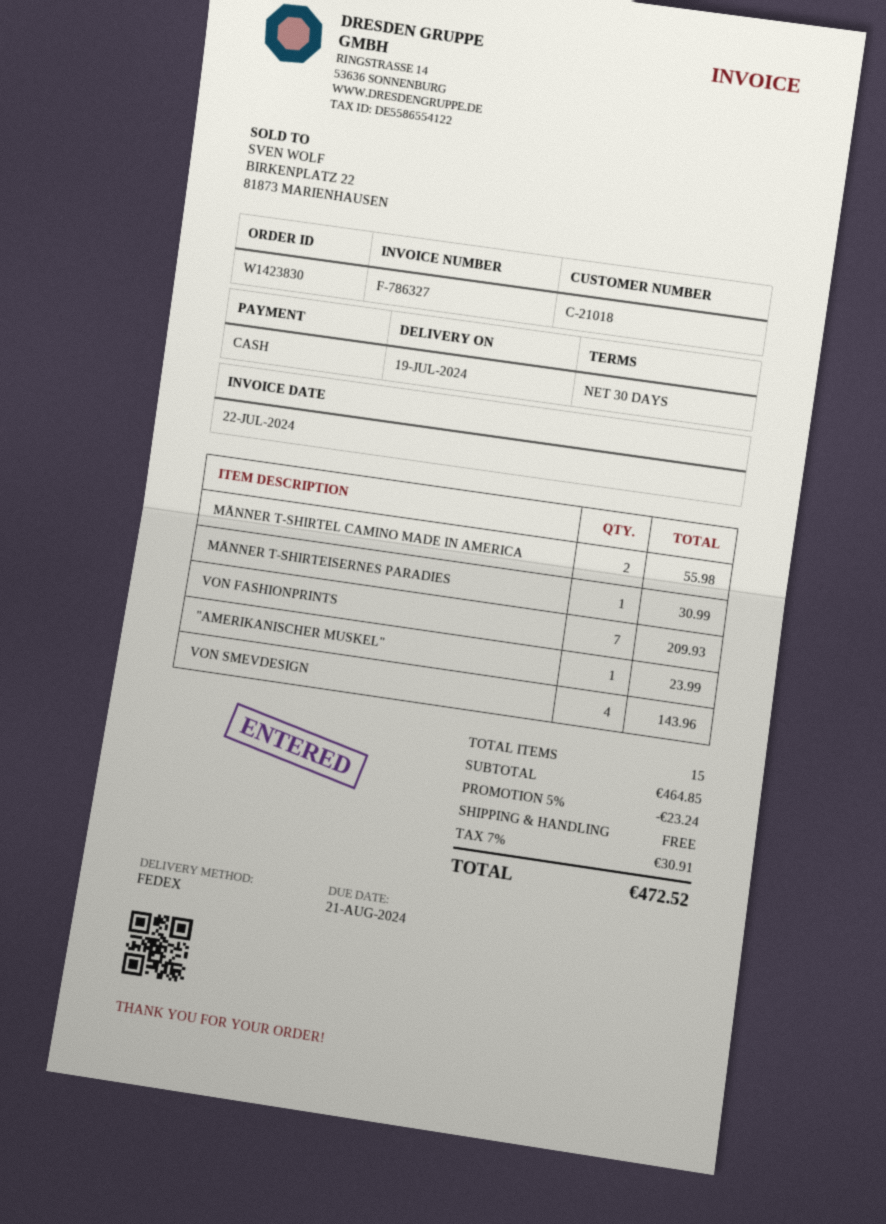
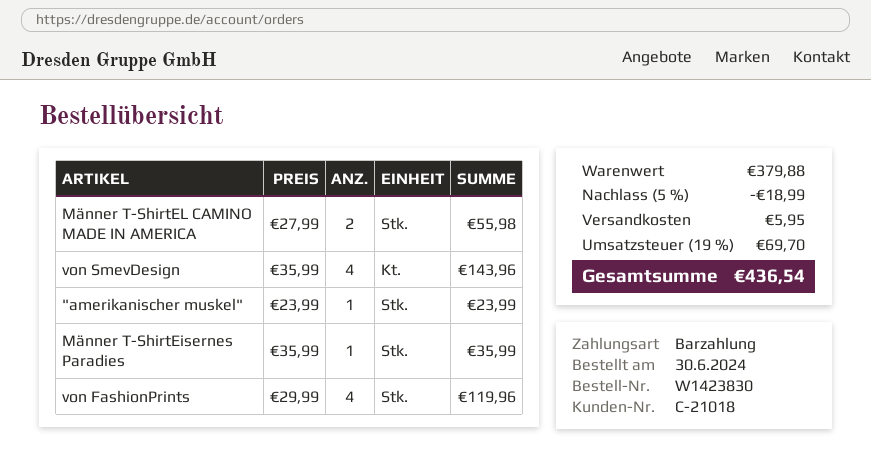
MÄNNER T-SHIRTEISERNES PARADIES: 1 for 30.99 -> 1 for 35.99
VON FASHIONPRINTS: 7 for 209.93 -> 4 for 119.96
subtotal: 464.85 -> 379.88
discount: 5% = 23.24 -> 5% = 18.99
shipping: 0.00 -> 5.95
tax: 7% = 30.91 -> 19% = 69.70
total: 472.52 -> 436.54

